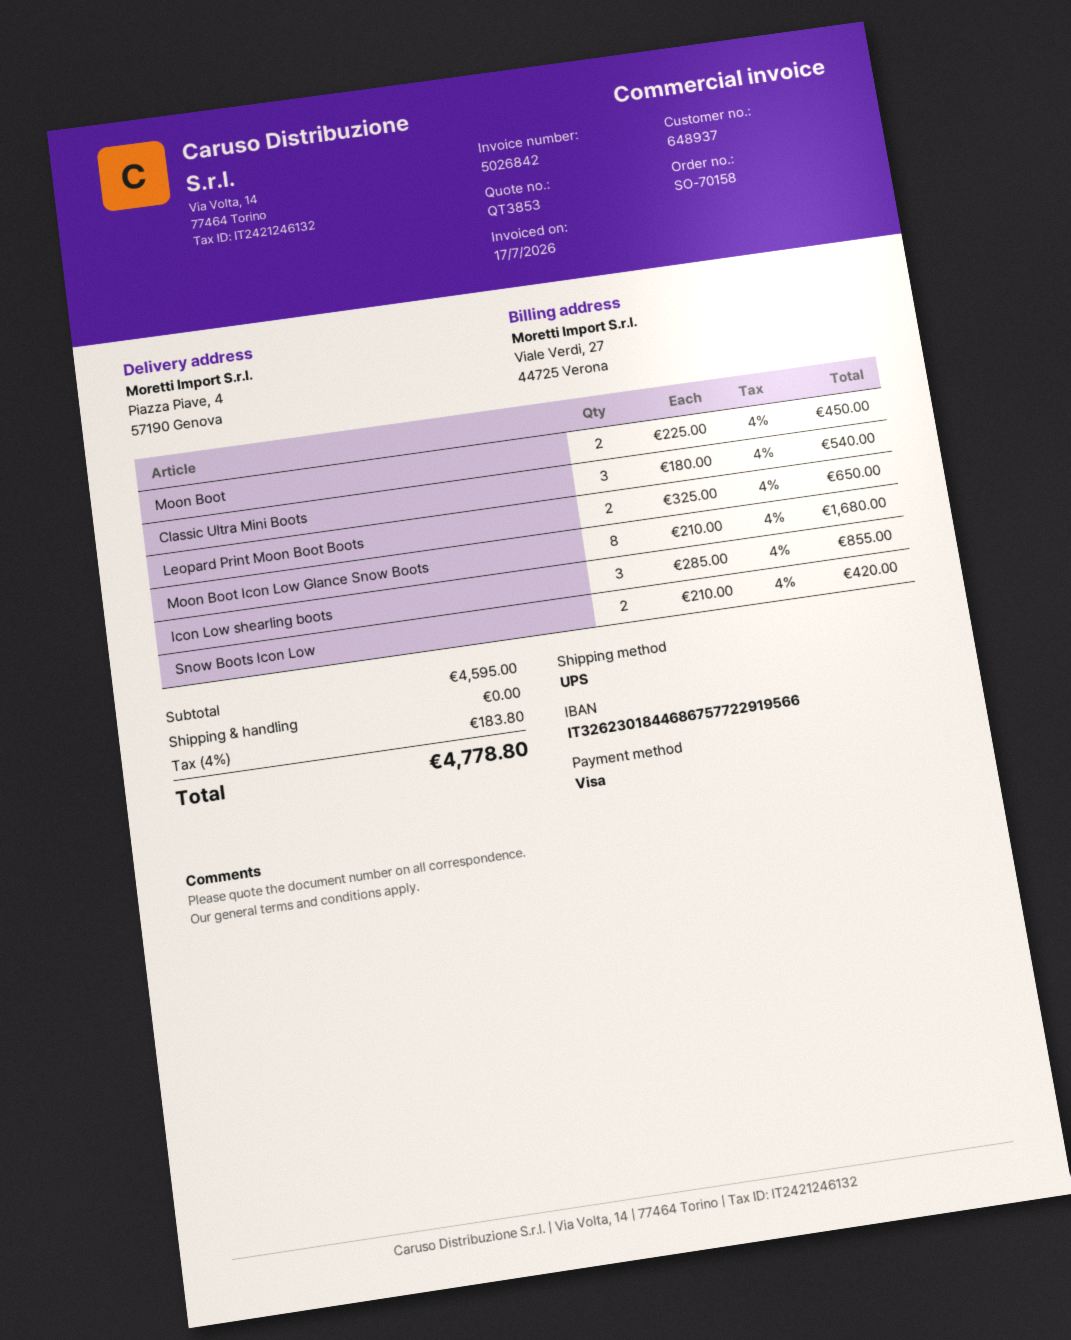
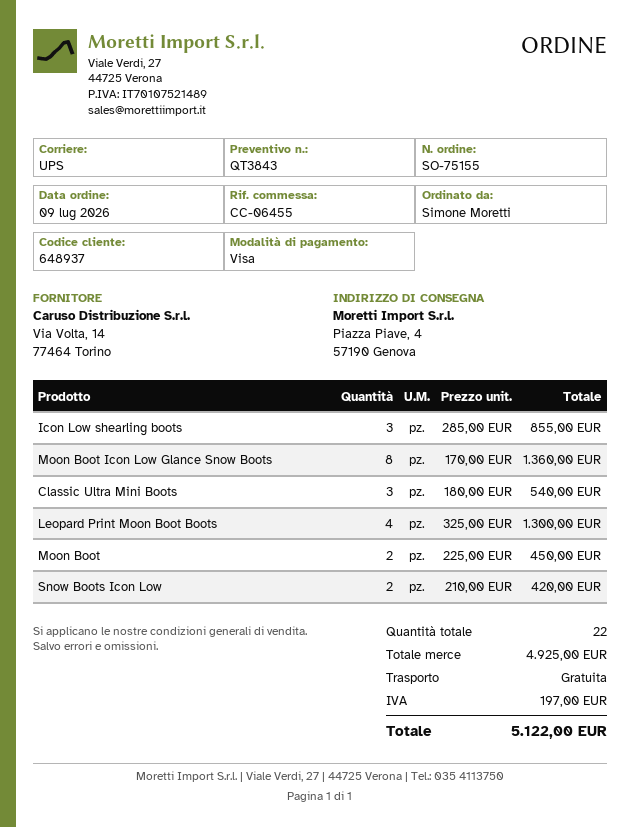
quote number: QT3853 -> QT3843
order number: SO-70158 -> SO-75155
Leopard Print Moon Boot Boots: 2 x 325.00 = 650.00 -> 4 x 325.00 = 1300.00
Moon Boot Icon Low Glance Snow Boots: 8 x 210.00 = 1680.00 -> 8 x 170.00 = 1360.00
subtotal: 4595.00 -> 4925.00
tax: 183.80 -> 197.00
total: 4778.80 -> 5122.00

